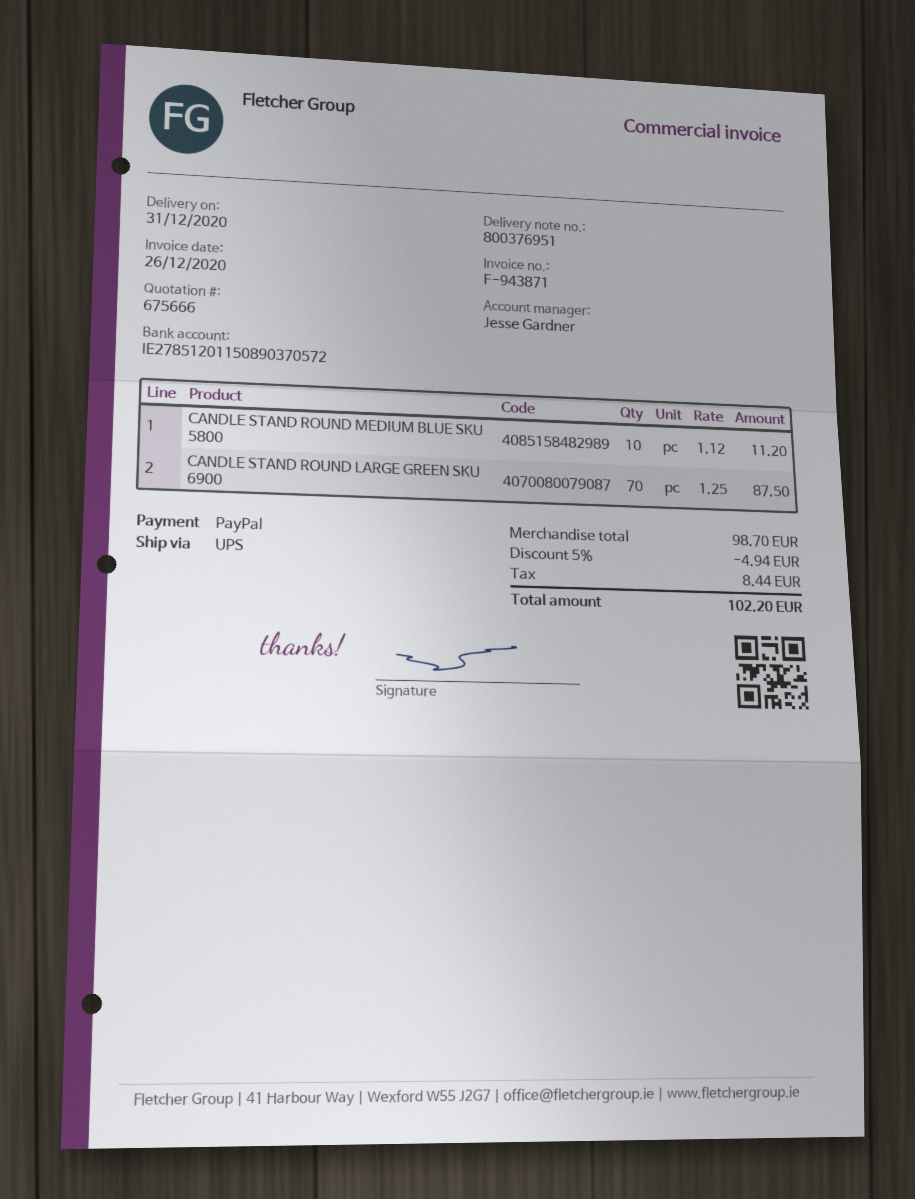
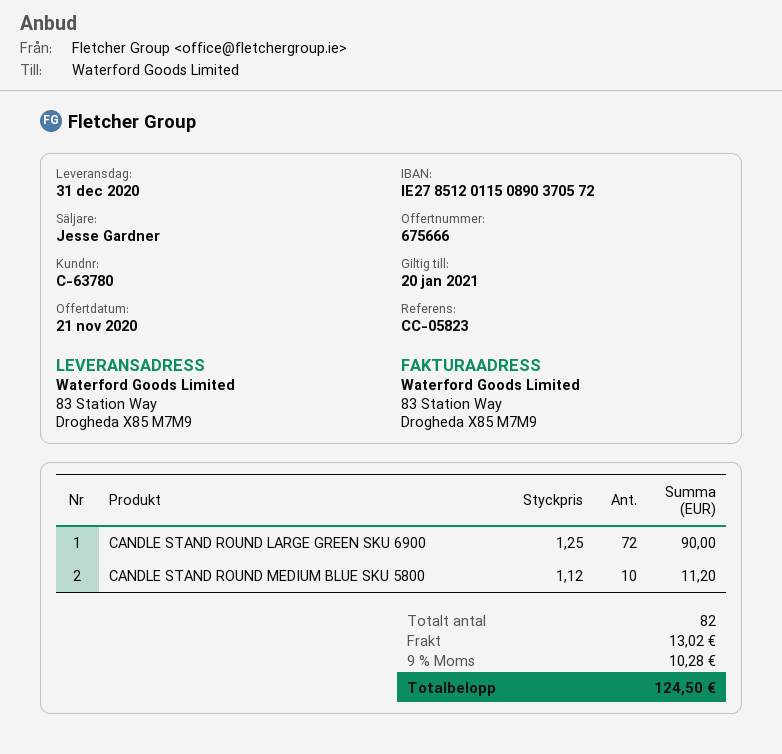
CANDLE STAND ROUND LARGE GREEN SKU 6900: 70 x 1.25 = 87.50 -> 72 x 1.25 = 90.00
discount: 5% = 4.94 -> none
shipping: none -> 13.02
tax: 8.44 -> 10.28
total: 102.20 -> 124.50

